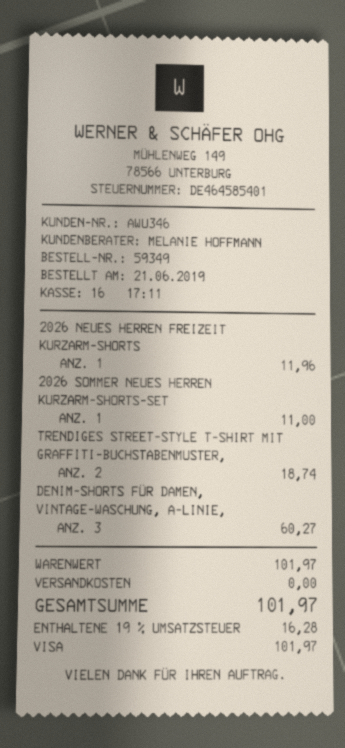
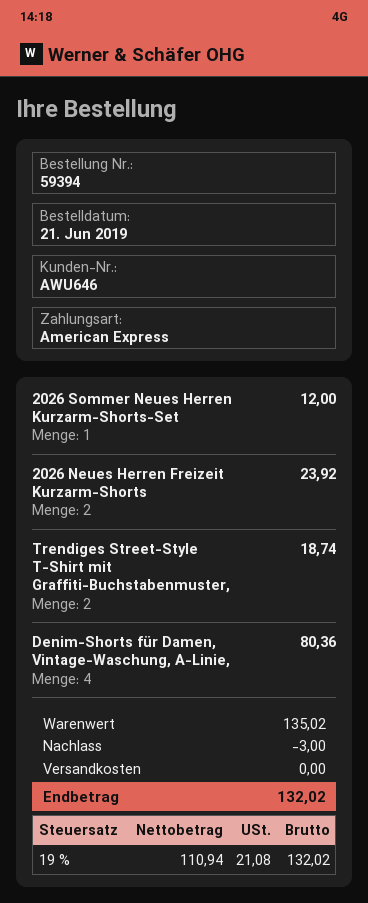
order number: 59349 -> 59394
customer number: AWU346 -> AWU646
payment method: Visa -> American Express
2026 NEUES HERREN FREIZEIT KURZARM-SHORTS: 1 for 11.96 -> 2 for 23.92
2026 SOMMER NEUES HERREN KURZARM-SHORTS-SET: 1 for 11.00 -> 1 for 12.00
DENIM-SHORTS FÜR DAMEN, VINTAGE-WASCHUNG, A-LINIE,: 3 for 60.27 -> 4 for 80.36
subtotal: 101.97 -> 135.02
discount: none -> 3.00
tax: 19% = 16.28 -> 19% = 21.08
total: 101.97 -> 132.02

